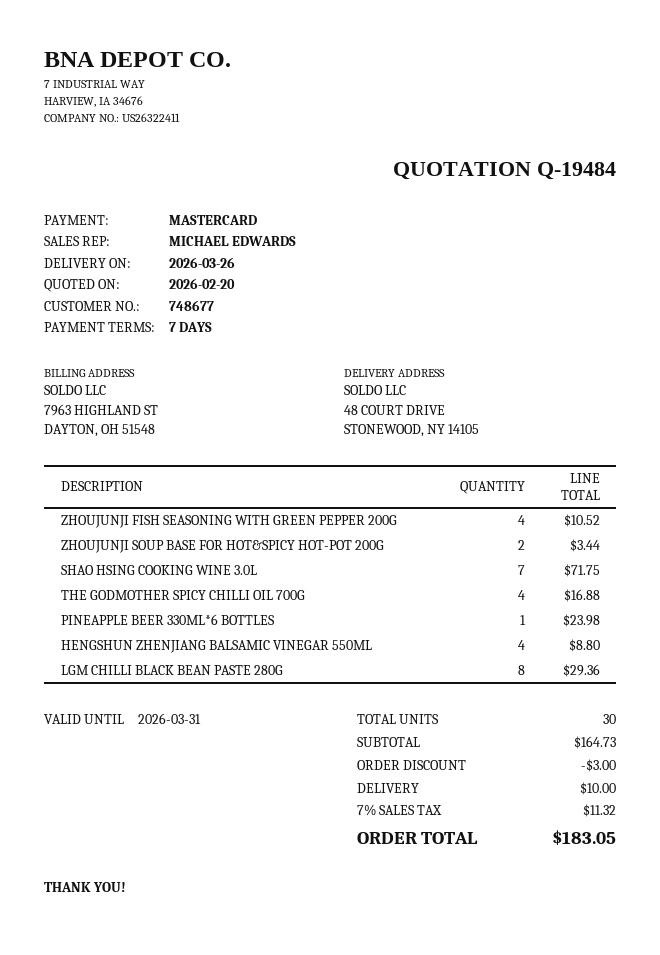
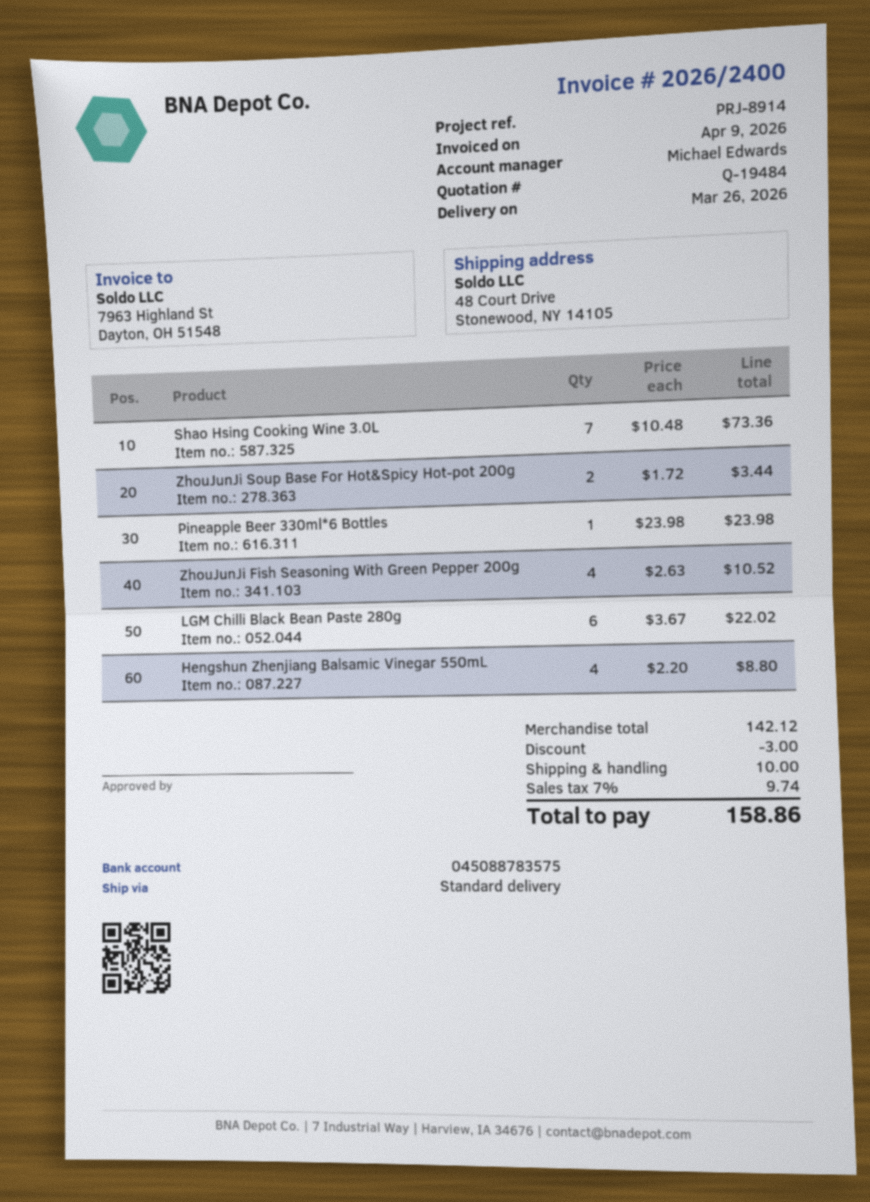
SHAO HSING COOKING WINE 3.0L: 7 for 71.75 -> 7 for 73.36
THE GODMOTHER SPICY CHILLI OIL 700G: 4 for 16.88 -> none
LGM CHILLI BLACK BEAN PASTE 280G: 8 for 29.36 -> 6 for 22.02
subtotal: 164.73 -> 142.12
tax: 7% = 11.32 -> 7% = 9.74
total: 183.05 -> 158.86

